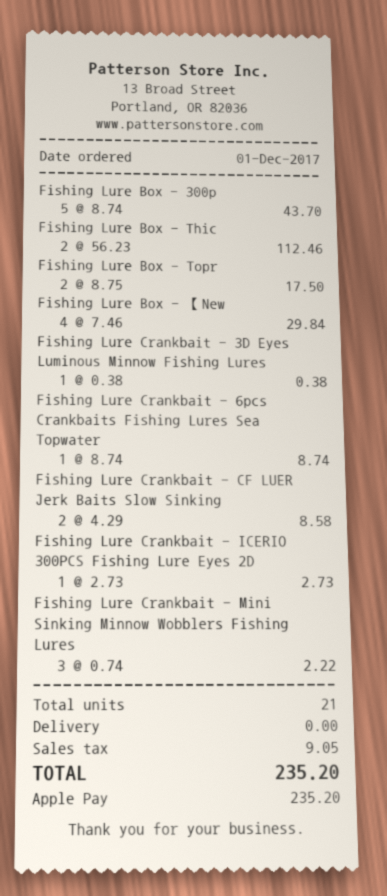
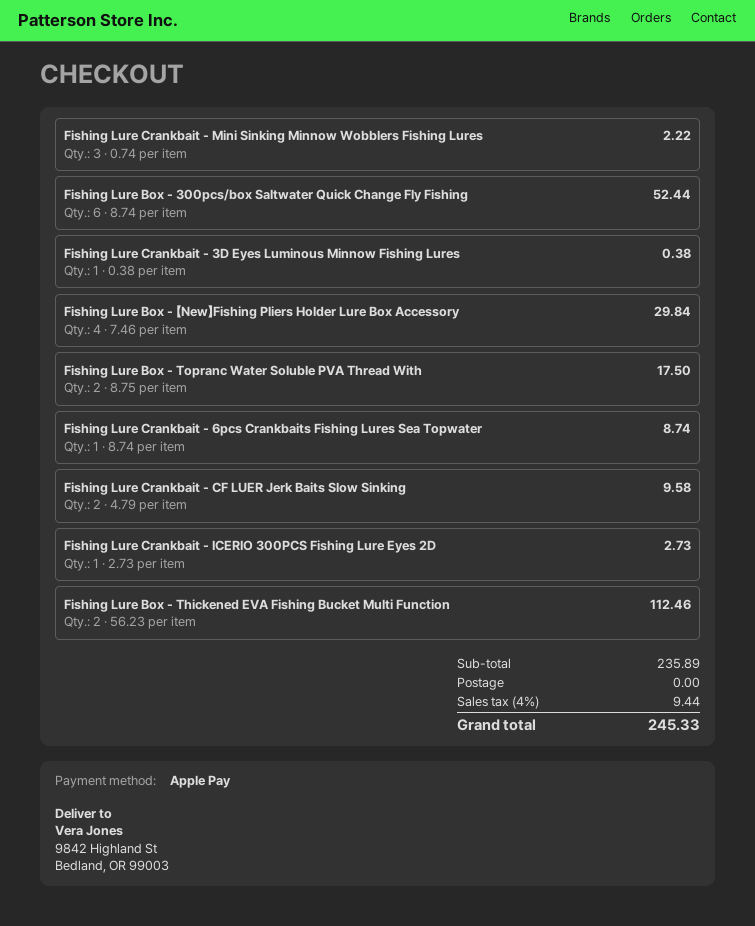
Fishing Lure Box - 300p: 5 x 8.74 = 43.70 -> 6 x 8.74 = 52.44
Fishing Lure Crankbait - CF LUER Jerk Baits Slow Sinking: 2 x 4.29 = 8.58 -> 2 x 4.79 = 9.58
tax: 9.05 -> 9.44
total: 235.20 -> 245.33

